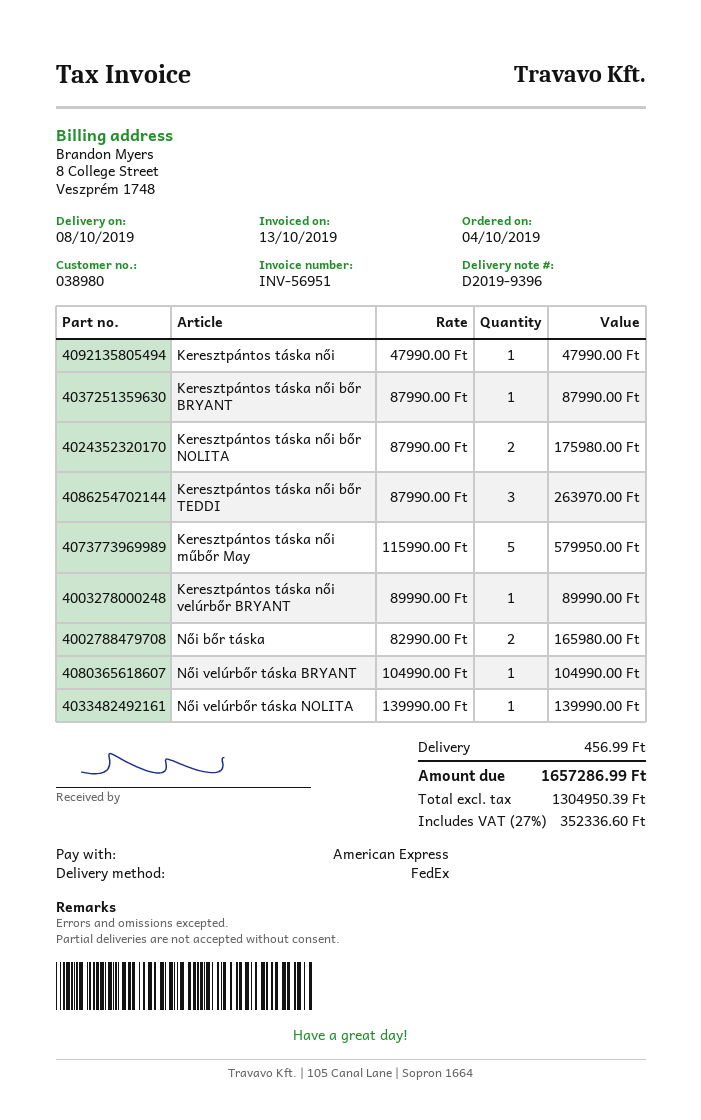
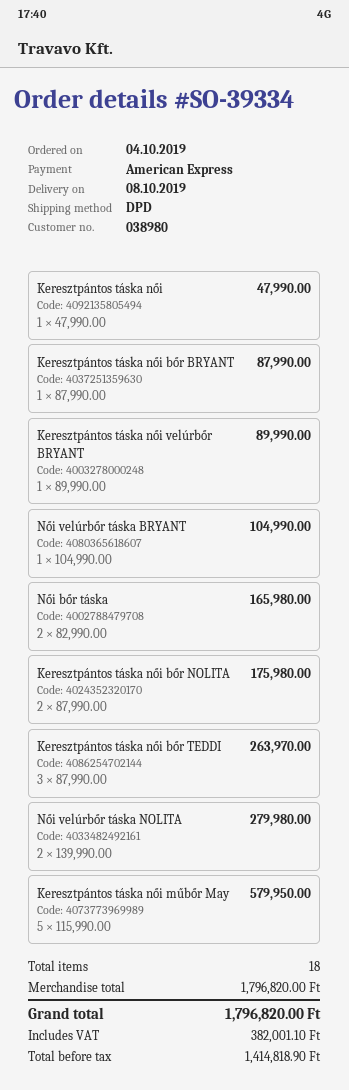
shipping method: FedEx -> DPD
Női velúrbőr táska NOLITA: 1 x 139990.00 = 139990.00 -> 2 x 139990.00 = 279980.00
shipping: 456.99 -> none
net: 1304950.39 -> 1414818.90
tax: 352336.60 -> 382001.10
total: 1657286.99 -> 1796820.00

